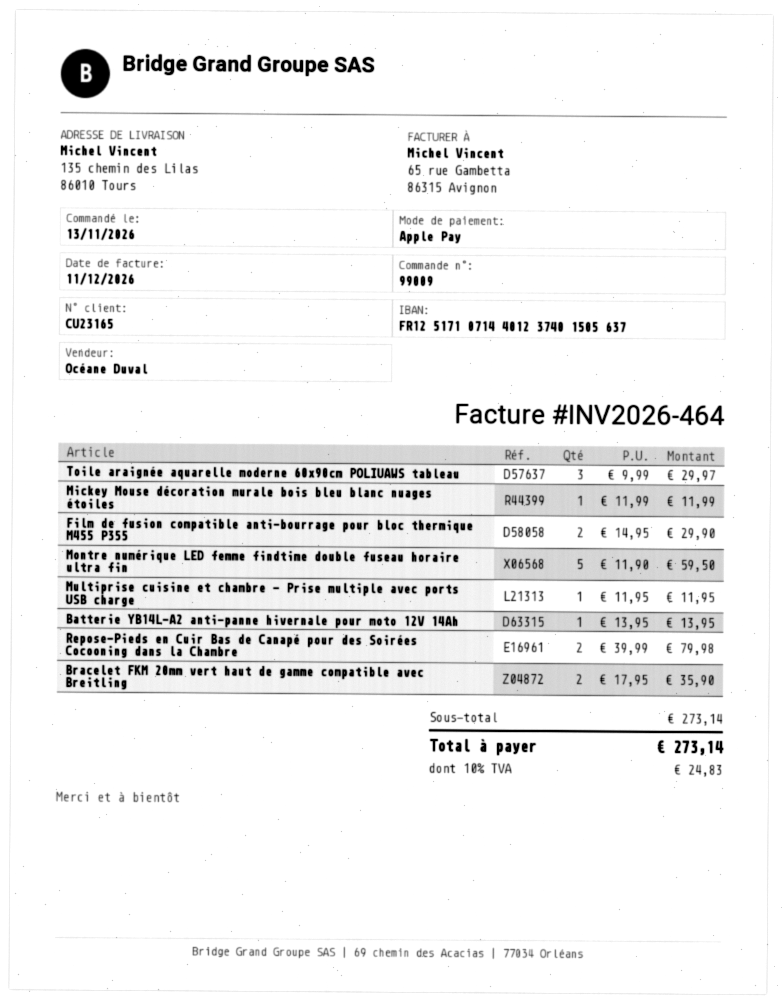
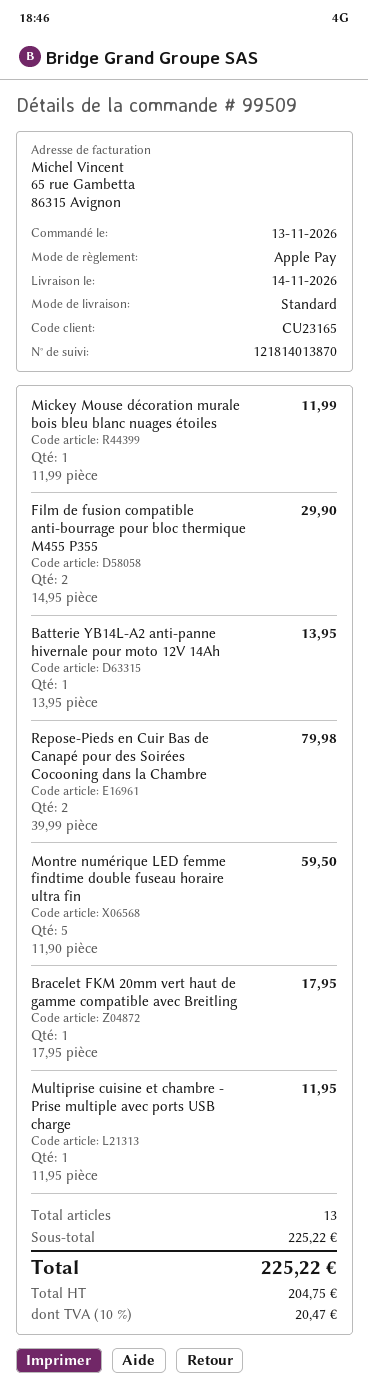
order number: 99009 -> 99509
Toile araignée aquarelle moderne 60x90cm POLIUAWS tableau: 3 x 9.99 = 29.97 -> none
Bracelet FKM 20mm vert haut de gamme compatible avec Breitling: 2 x 17.95 = 35.90 -> 1 x 17.95 = 17.95
subtotal: 273.14 -> 225.22
tax: 10% = 24.83 -> 10% = 20.47
total: 273.14 -> 225.22

